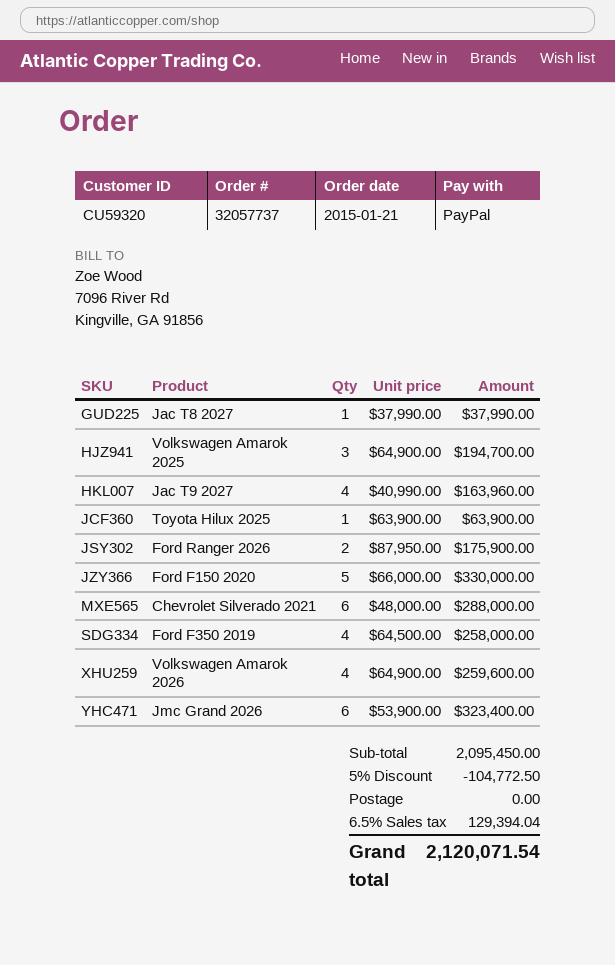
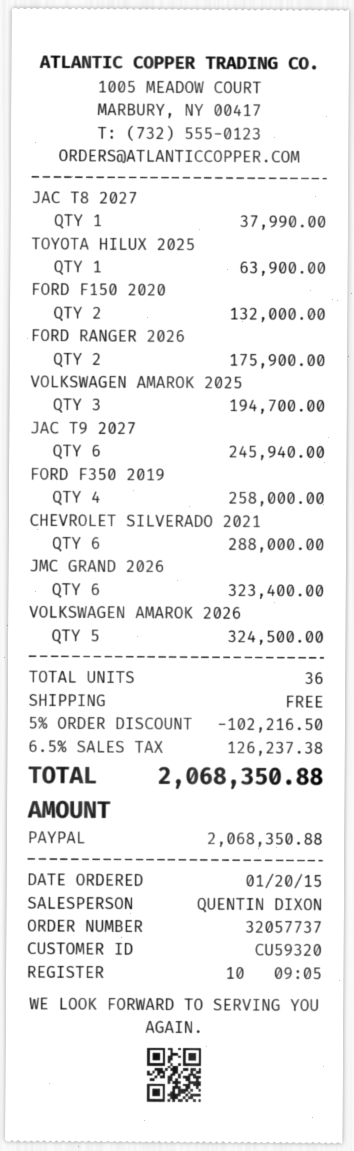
order date: 2015-01-21 -> 2015-01-20
Jac T9 2027: 4 for 163960.00 -> 6 for 245940.00
Ford F150 2020: 5 for 330000.00 -> 2 for 132000.00
Volkswagen Amarok 2026: 4 for 259600.00 -> 5 for 324500.00
discount: 5% = 104772.50 -> 5% = 102216.50
tax: 6.5% = 129394.04 -> 6.5% = 126237.38
total: 2120071.54 -> 2068350.88

